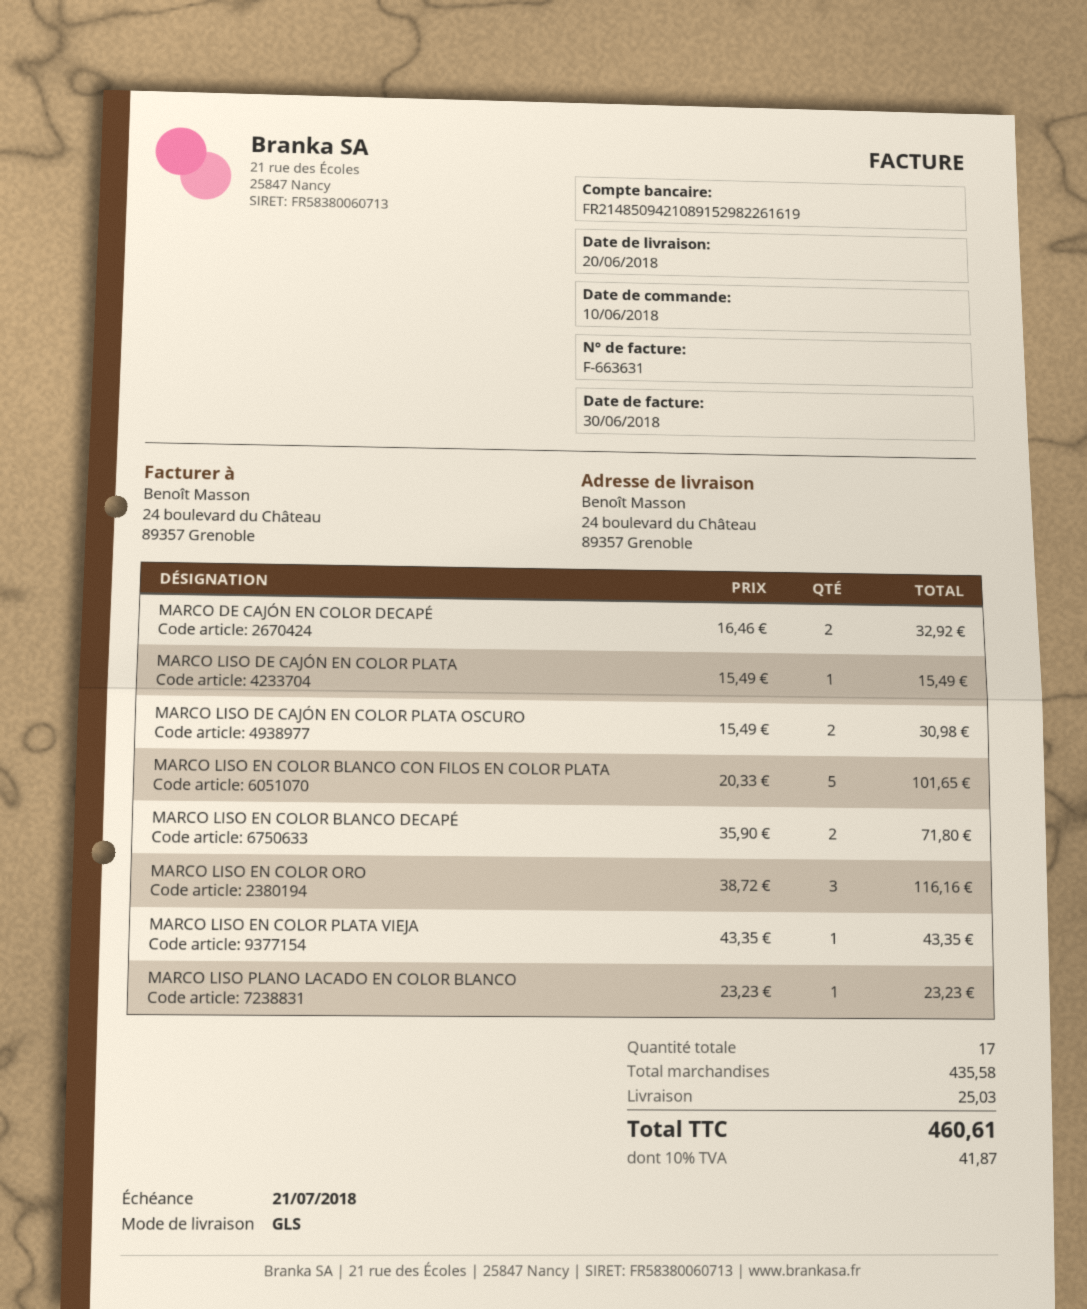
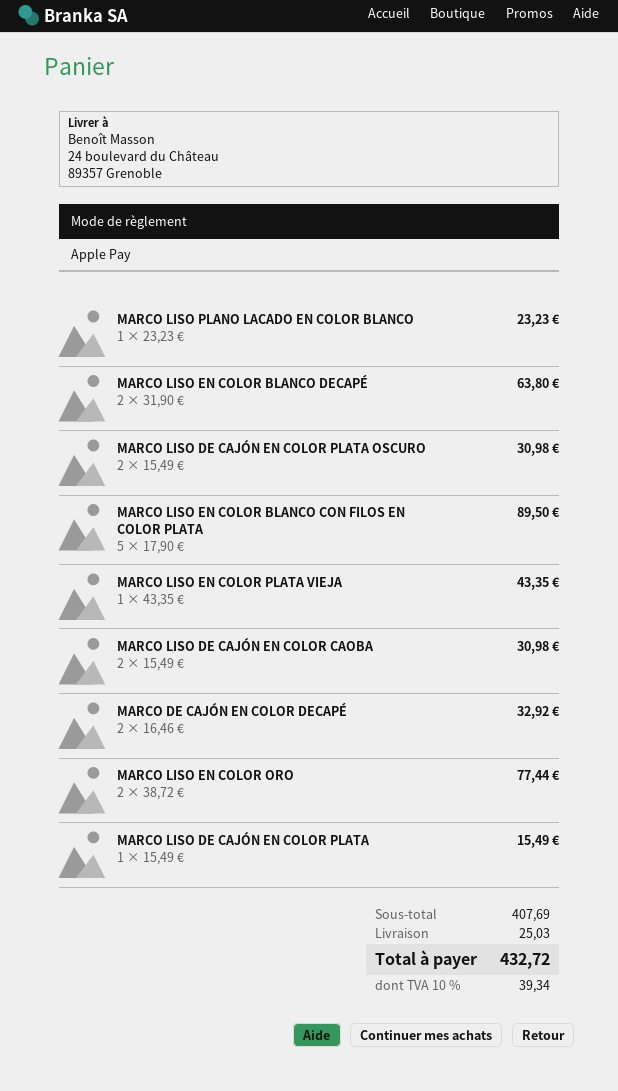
MARCO LISO EN COLOR BLANCO CON FILOS EN COLOR PLATA: 5 x 20.33 = 101.65 -> 5 x 17.90 = 89.50
MARCO LISO EN COLOR BLANCO DECAPÉ: 2 x 35.90 = 71.80 -> 2 x 31.90 = 63.80
MARCO LISO EN COLOR ORO: 3 x 38.72 = 116.16 -> 2 x 38.72 = 77.44
MARCO LISO DE CAJÓN EN COLOR CAOBA: none -> 2 x 15.49 = 30.98
subtotal: 435.58 -> 407.69
tax: 10% = 41.87 -> 10% = 39.34
total: 460.61 -> 432.72

